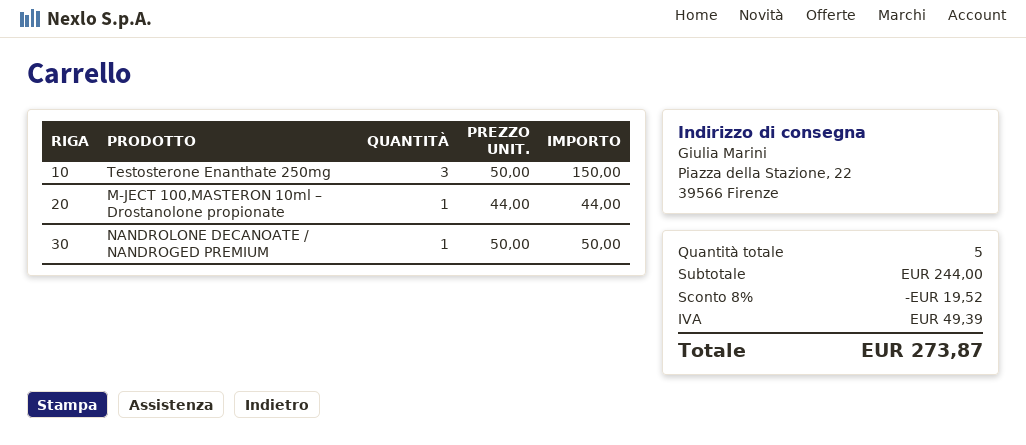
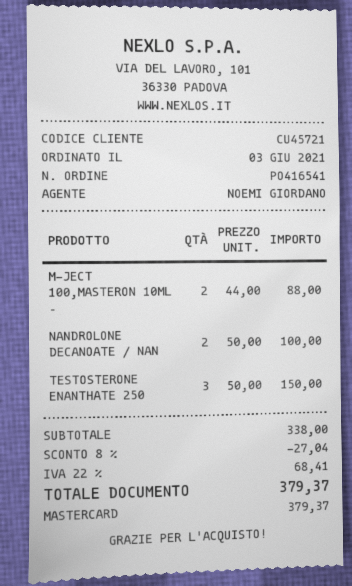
M-JECT 100,MASTERON 10ml – Drostanolone propionate: 1 x 44.00 = 44.00 -> 2 x 44.00 = 88.00
NANDROLONE DECANOATE / NANDROGED PREMIUM: 1 x 50.00 = 50.00 -> 2 x 50.00 = 100.00
subtotal: 244.00 -> 338.00
discount: 8% = 19.52 -> 8% = 27.04
tax: 49.39 -> 68.41
total: 273.87 -> 379.37

